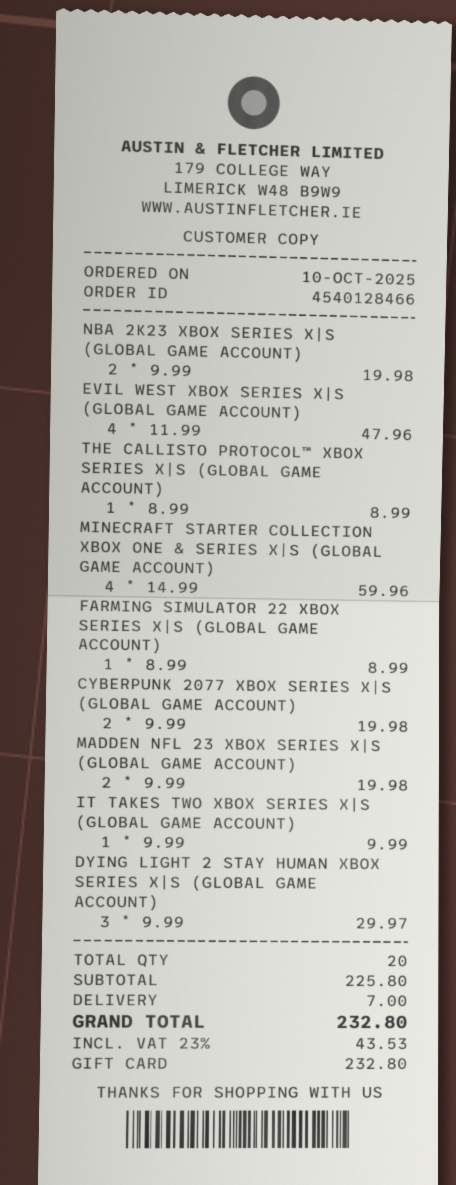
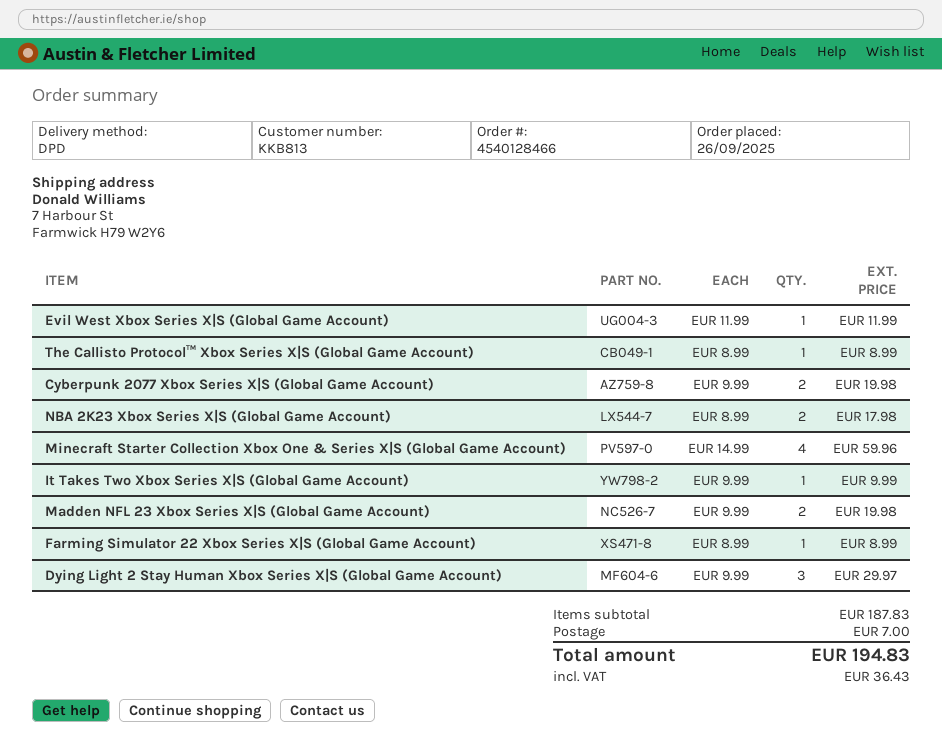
order date: 2025-10-10 -> 2025-09-26
NBA 2K23 XBOX SERIES X|S (GLOBAL GAME ACCOUNT): 2 x 9.99 = 19.98 -> 2 x 8.99 = 17.98
EVIL WEST XBOX SERIES X|S (GLOBAL GAME ACCOUNT): 4 x 11.99 = 47.96 -> 1 x 11.99 = 11.99
subtotal: 225.80 -> 187.83
tax: 43.53 -> 36.43
total: 232.80 -> 194.83

